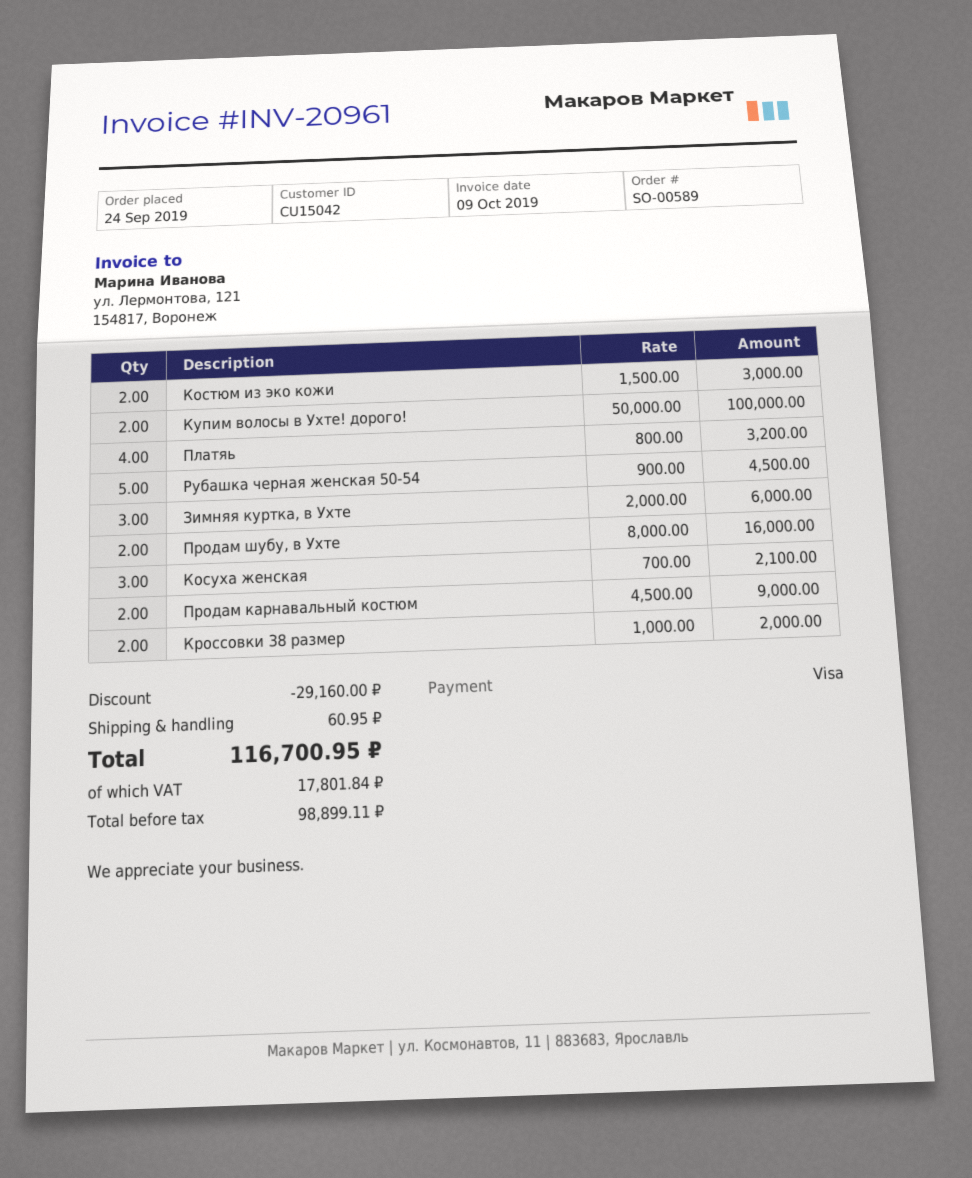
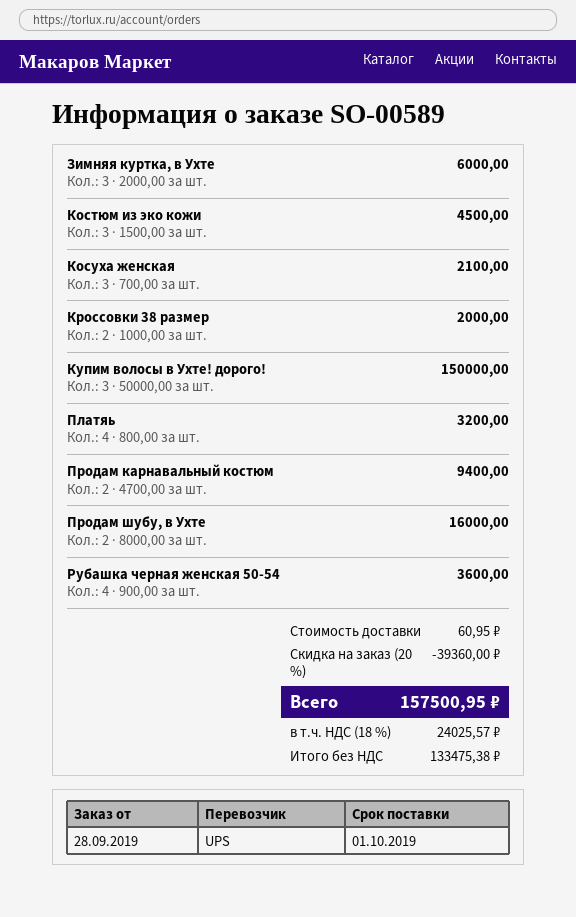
order date: 2019-09-24 -> 2019-09-28
Костюм из эко кожи: 2 x 1500.00 = 3000.00 -> 3 x 1500.00 = 4500.00
Купим волосы в Ухте! дорого!: 2 x 50000.00 = 100000.00 -> 3 x 50000.00 = 150000.00
Рубашка черная женская 50-54: 5 x 900.00 = 4500.00 -> 4 x 900.00 = 3600.00
Продам карнавальный костюм: 2 x 4500.00 = 9000.00 -> 2 x 4700.00 = 9400.00
discount: 29160.00 -> 39360.00
net: 98899.11 -> 133475.38
tax: 17801.84 -> 24025.57
total: 116700.95 -> 157500.95

